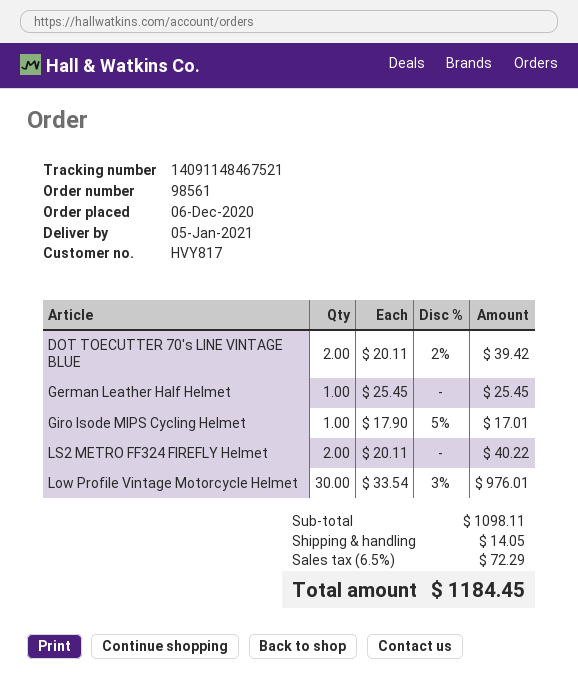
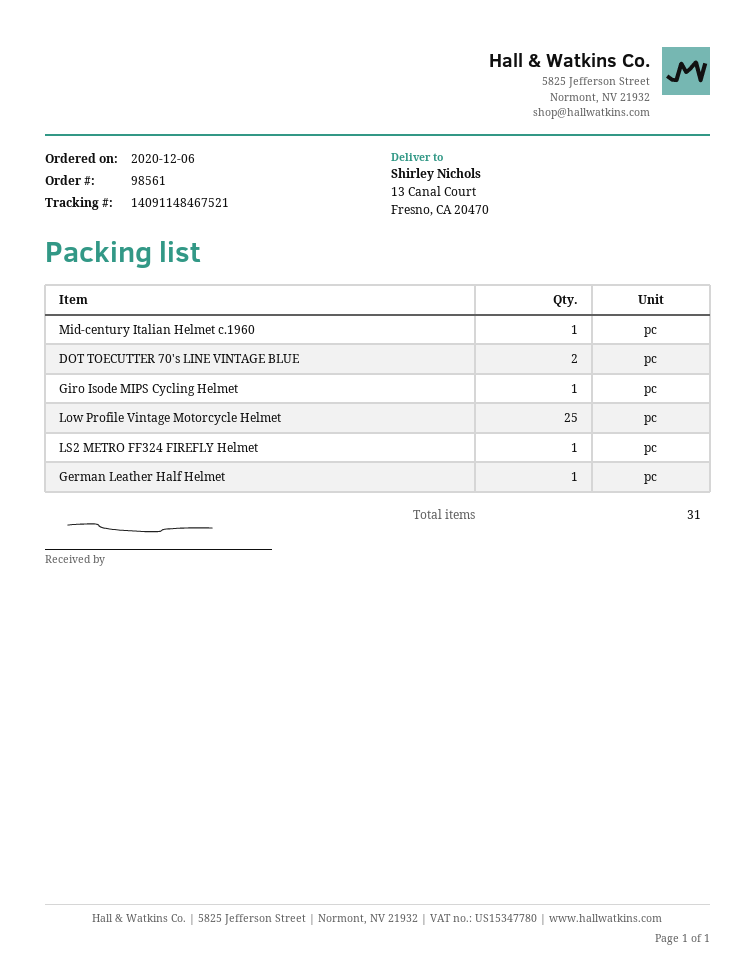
LS2 METRO FF324 FIREFLY Helmet: 2 -> 1
Low Profile Vintage Motorcycle Helmet: 30 -> 25
Mid-century Italian Helmet c.1960: none -> 1

